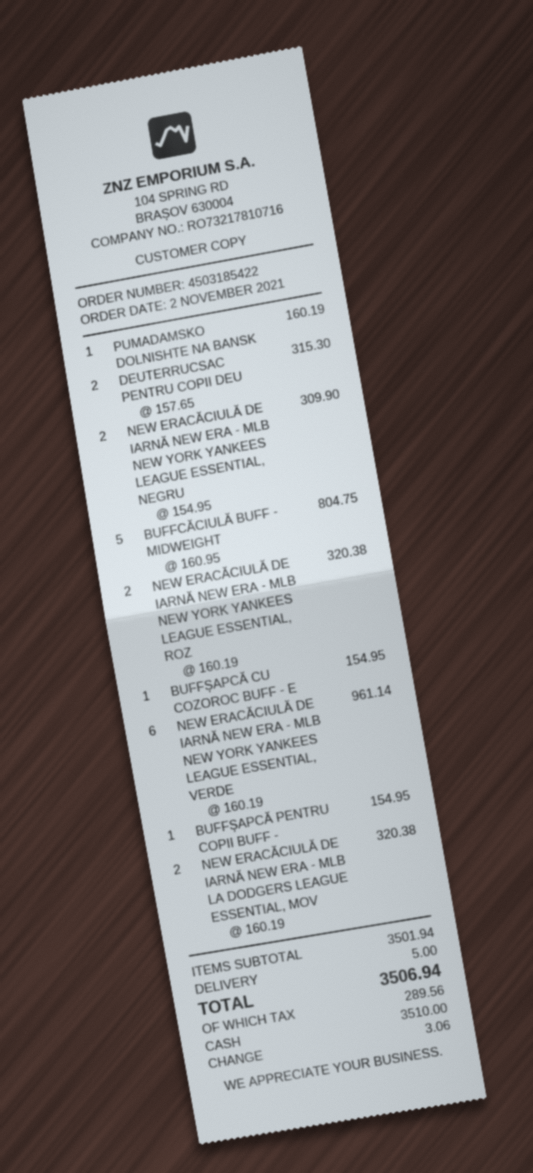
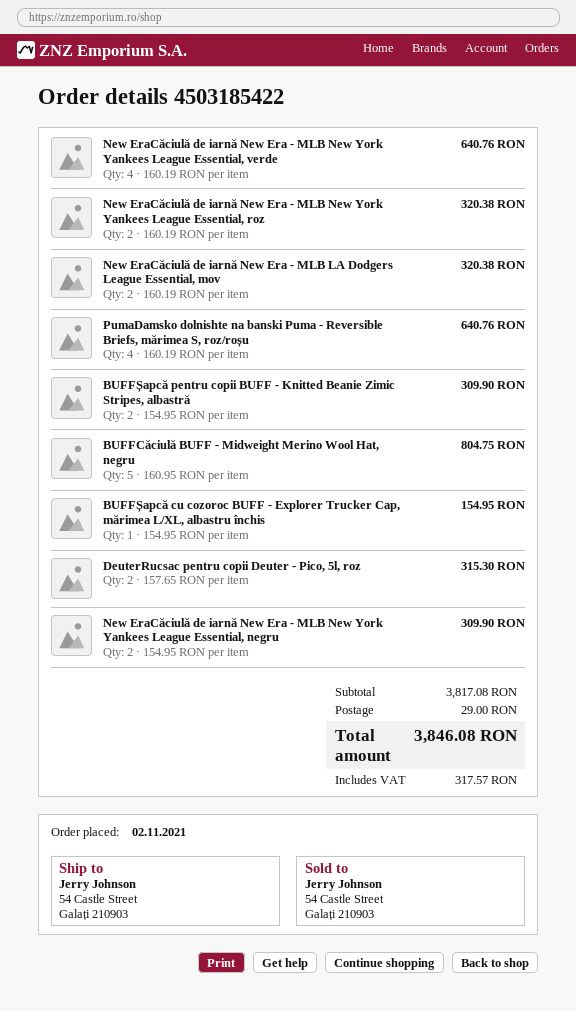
PUMADAMSKO DOLNISHTE NA BANSK: 1 x 160.19 = 160.19 -> 4 x 160.19 = 640.76
NEW ERACĂCIULĂ DE IARNĂ NEW ERA - MLB NEW YORK YANKEES LEAGUE ESSENTIAL, VERDE: 6 x 160.19 = 961.14 -> 4 x 160.19 = 640.76
BUFFȘAPCĂ PENTRU COPII BUFF -: 1 x 154.95 = 154.95 -> 2 x 154.95 = 309.90
subtotal: 3501.94 -> 3817.08
shipping: 5.00 -> 29.00
tax: 289.56 -> 317.57
total: 3506.94 -> 3846.08

